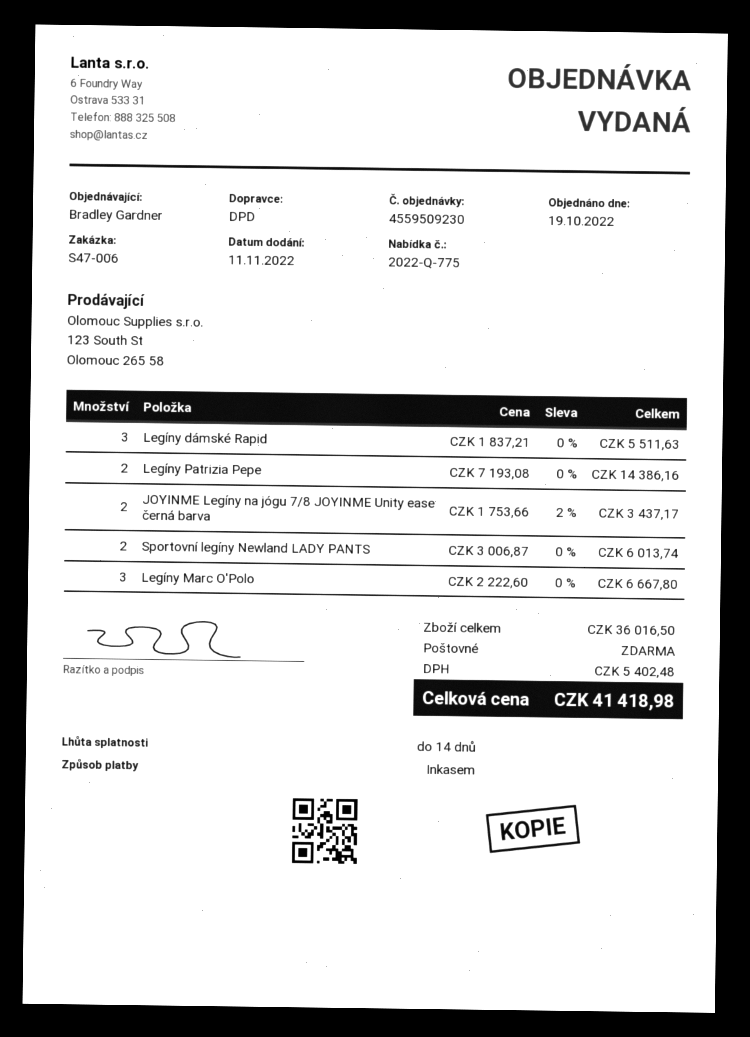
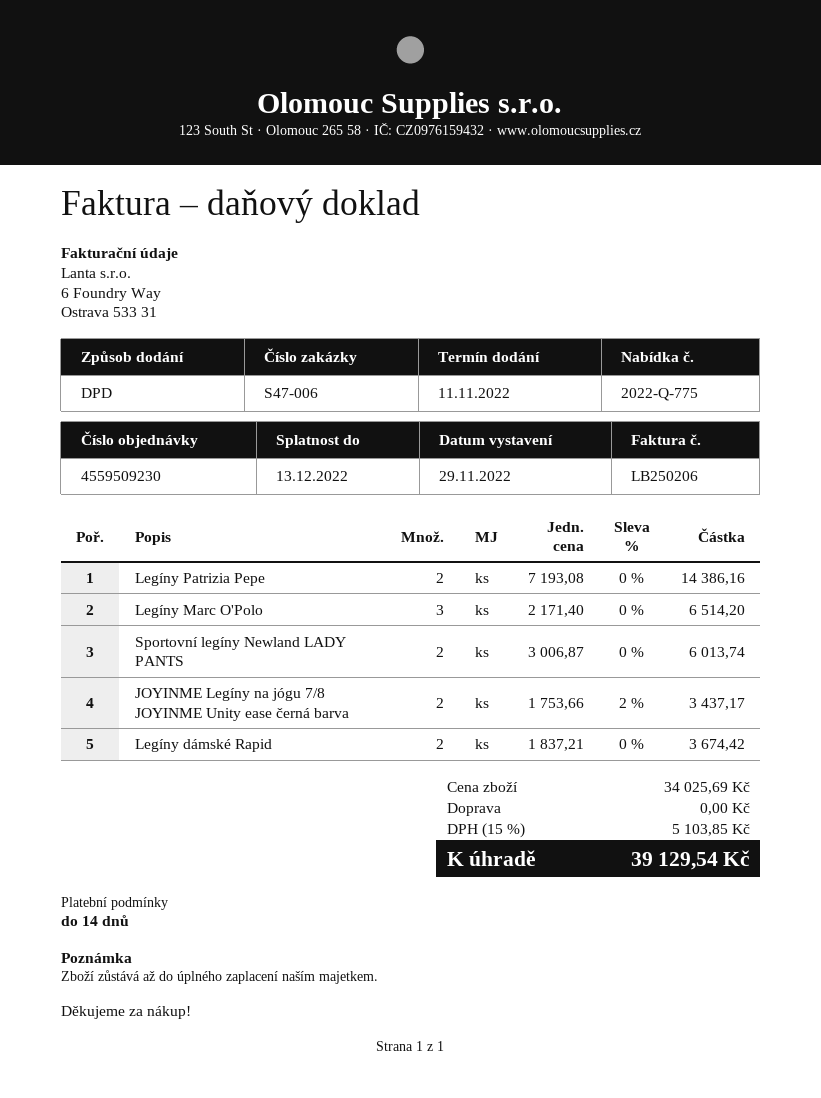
Legíny dámské Rapid: 3 x 1837.21 = 5511.63 -> 2 x 1837.21 = 3674.42
Legíny Marc O'Polo: 3 x 2222.60 = 6667.80 -> 3 x 2171.40 = 6514.20
subtotal: 36016.50 -> 34025.69
tax: 5402.48 -> 5103.85
total: 41418.98 -> 39129.54

